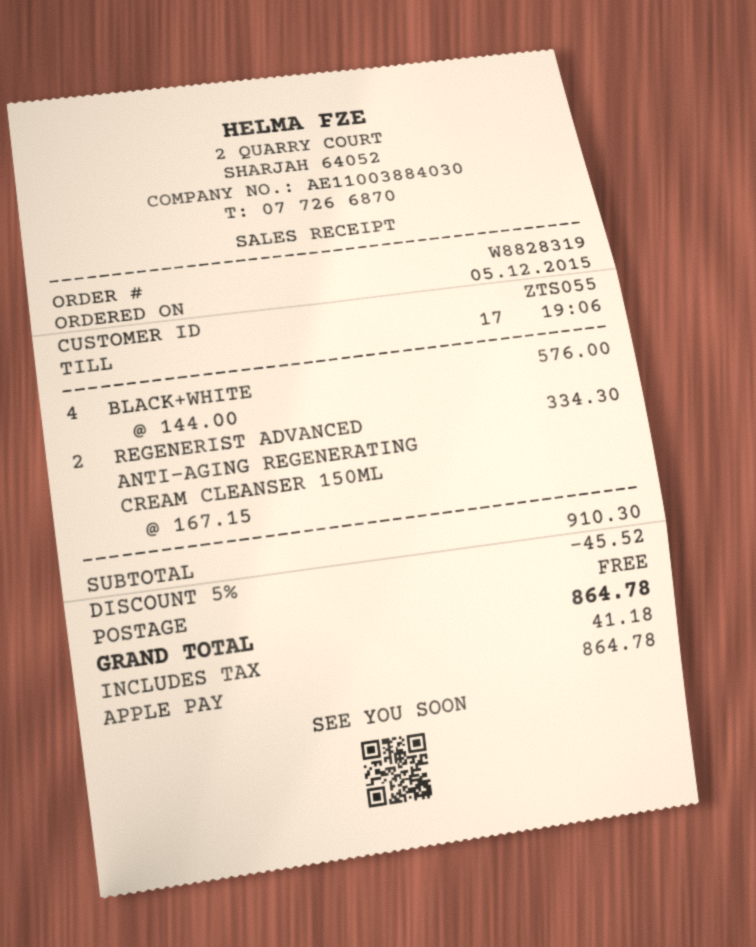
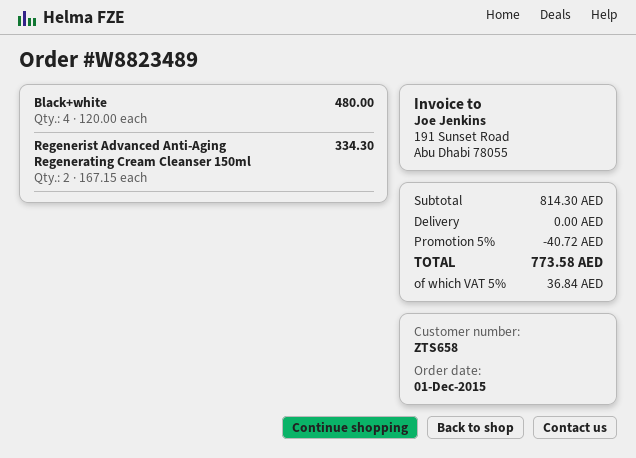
order number: W8828319 -> W8823489
order date: 2015-12-05 -> 2015-12-01
customer number: ZTS055 -> ZTS658
BLACK+WHITE: 4 x 144.00 = 576.00 -> 4 x 120.00 = 480.00
subtotal: 910.30 -> 814.30
discount: 5% = 45.52 -> 5% = 40.72
tax: 41.18 -> 36.84
total: 864.78 -> 773.58

